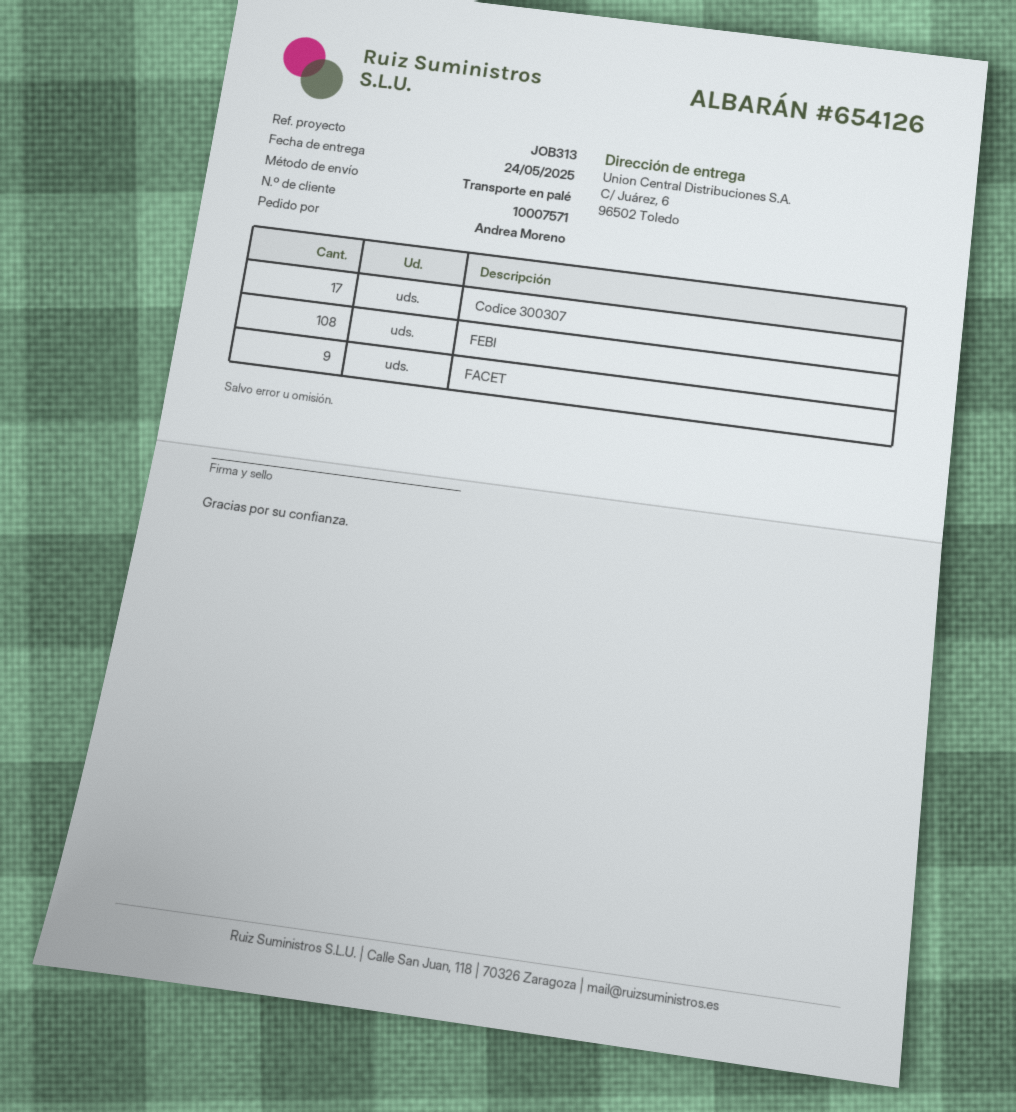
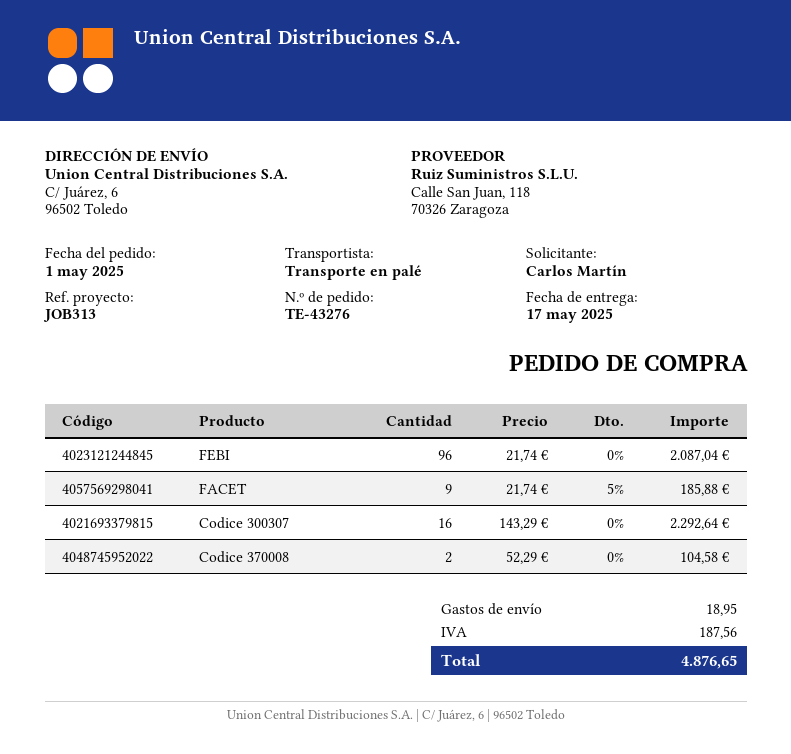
delivery date: 2025-05-24 -> 2025-05-17
ordered by: Andrea Moreno -> Carlos Martín
Codice 300307: 17 -> 16
FEBI: 108 -> 96
Codice 370008: none -> 2

